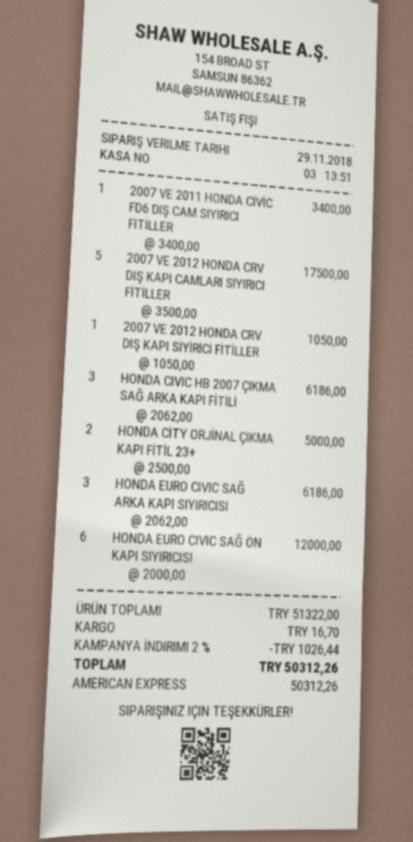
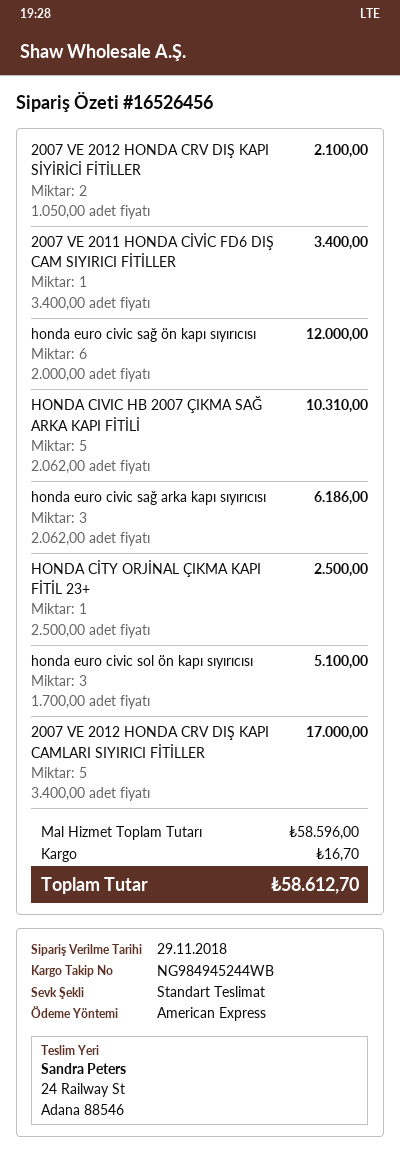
2007 VE 2012 HONDA CRV DIŞ KAPI CAMLARI SIYIRICI FİTİLLER: 5 x 3500.00 = 17500.00 -> 5 x 3400.00 = 17000.00
2007 VE 2012 HONDA CRV DIŞ KAPI SİYİRİCİ FİTİLLER: 1 x 1050.00 = 1050.00 -> 2 x 1050.00 = 2100.00
HONDA CIVIC HB 2007 ÇIKMA SAĞ ARKA KAPI FİTİLİ: 3 x 2062.00 = 6186.00 -> 5 x 2062.00 = 10310.00
HONDA CİTY ORJİNAL ÇIKMA KAPI FİTİL 23+: 2 x 2500.00 = 5000.00 -> 1 x 2500.00 = 2500.00
honda euro civic sol ön kapı sıyırıcısı: none -> 3 x 1700.00 = 5100.00
subtotal: 51322.00 -> 58596.00
discount: 2% = 1026.44 -> none
total: 50312.26 -> 58612.70

